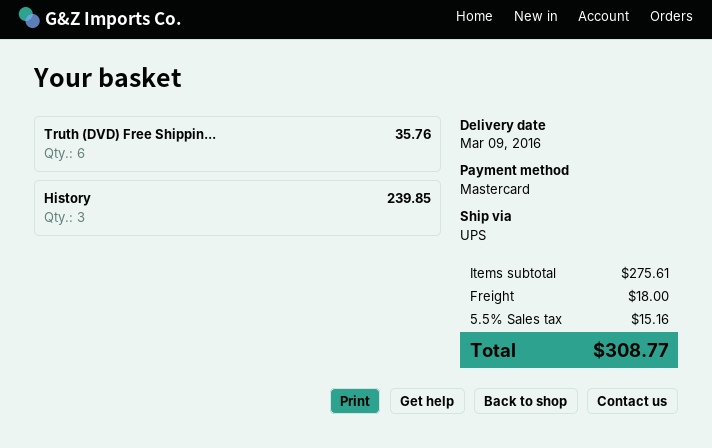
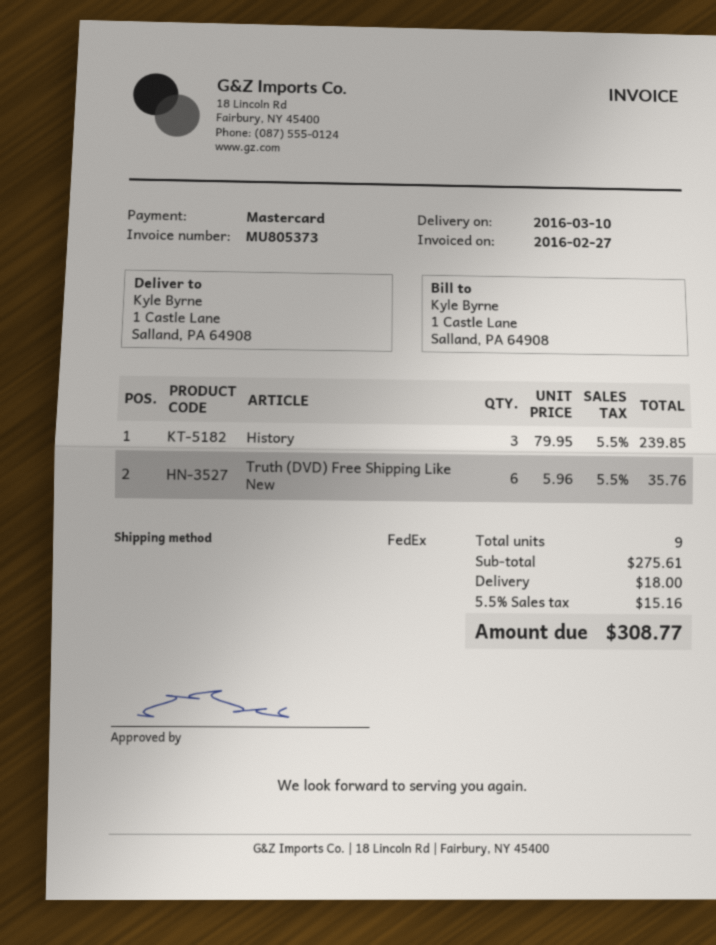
delivery date: 2016-03-09 -> 2016-03-10
shipping method: UPS -> FedEx

